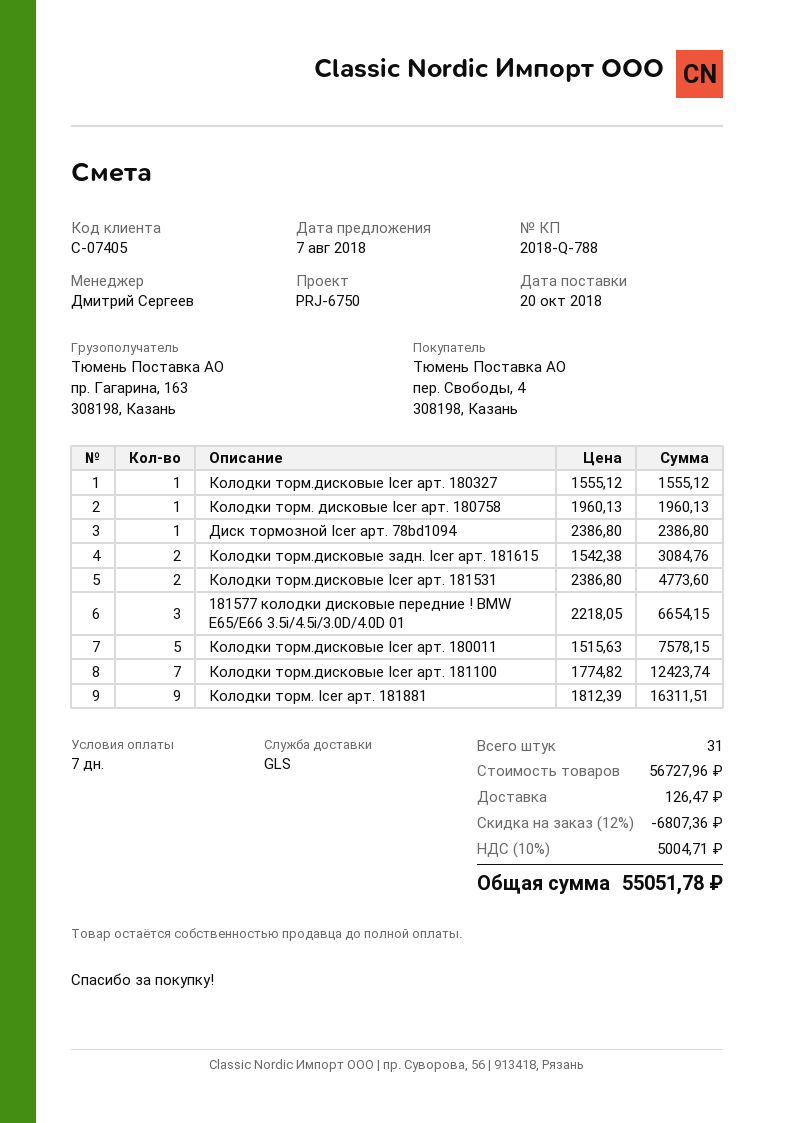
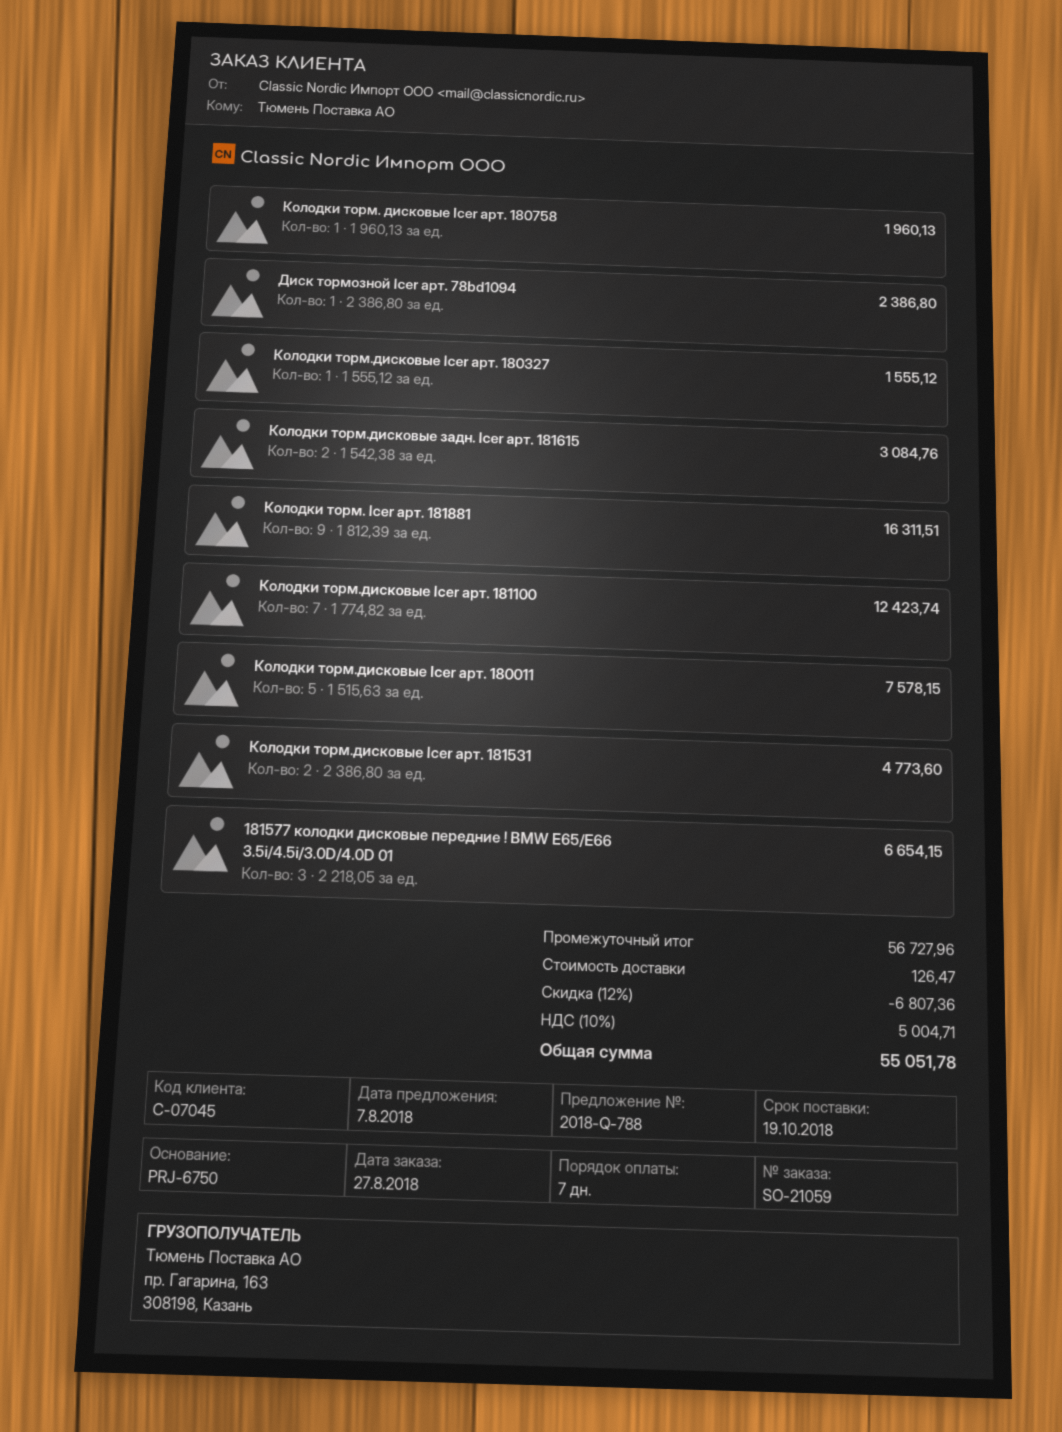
delivery date: 2018-10-20 -> 2018-10-19
customer number: C-07405 -> C-07045

